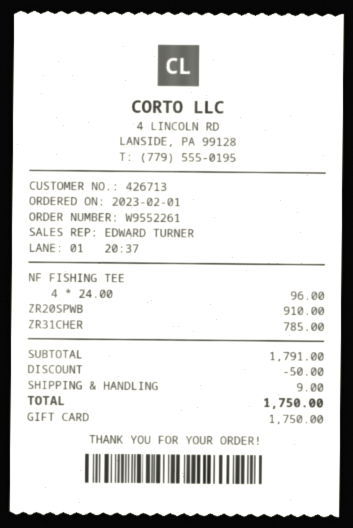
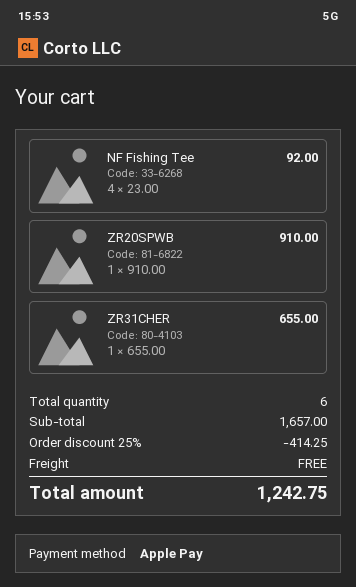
payment method: gift card -> Apple Pay
NF FISHING TEE: 4 x 24.00 = 96.00 -> 4 x 23.00 = 92.00
ZR31CHER: 1 x 785.00 = 785.00 -> 1 x 655.00 = 655.00
subtotal: 1791.00 -> 1657.00
discount: 50.00 -> 414.25
shipping: 9.00 -> 0.00
total: 1750.00 -> 1242.75

